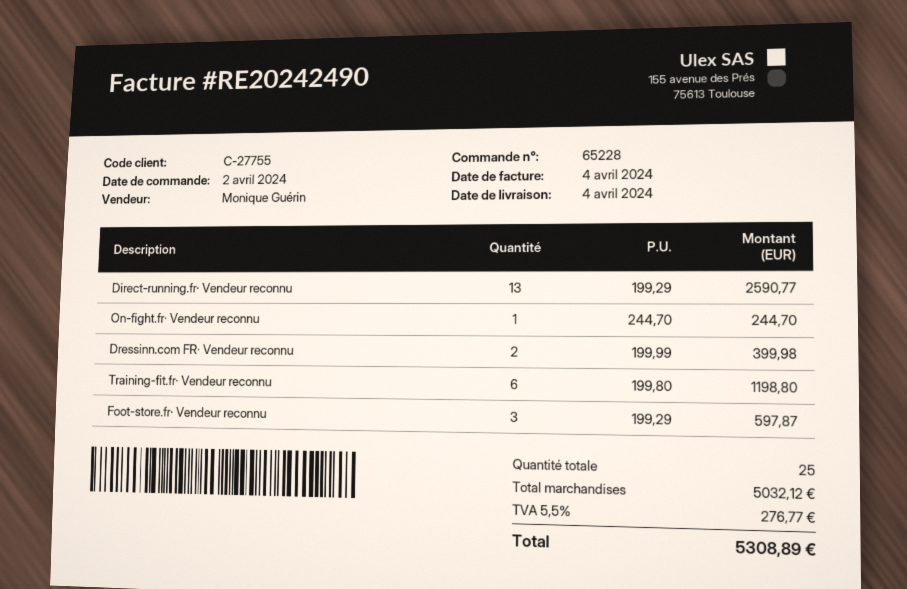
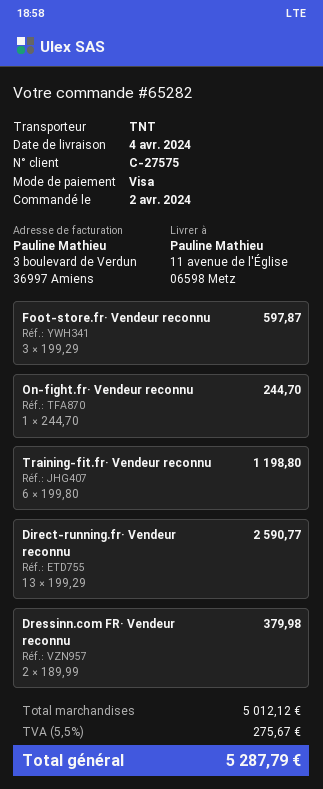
order number: 65228 -> 65282
customer number: C-27755 -> C-27575
Dressinn.com FR· Vendeur reconnu: 2 x 199.99 = 399.98 -> 2 x 189.99 = 379.98
subtotal: 5032.12 -> 5012.12
tax: 5.5% = 276.77 -> 5.5% = 275.67
total: 5308.89 -> 5287.79

